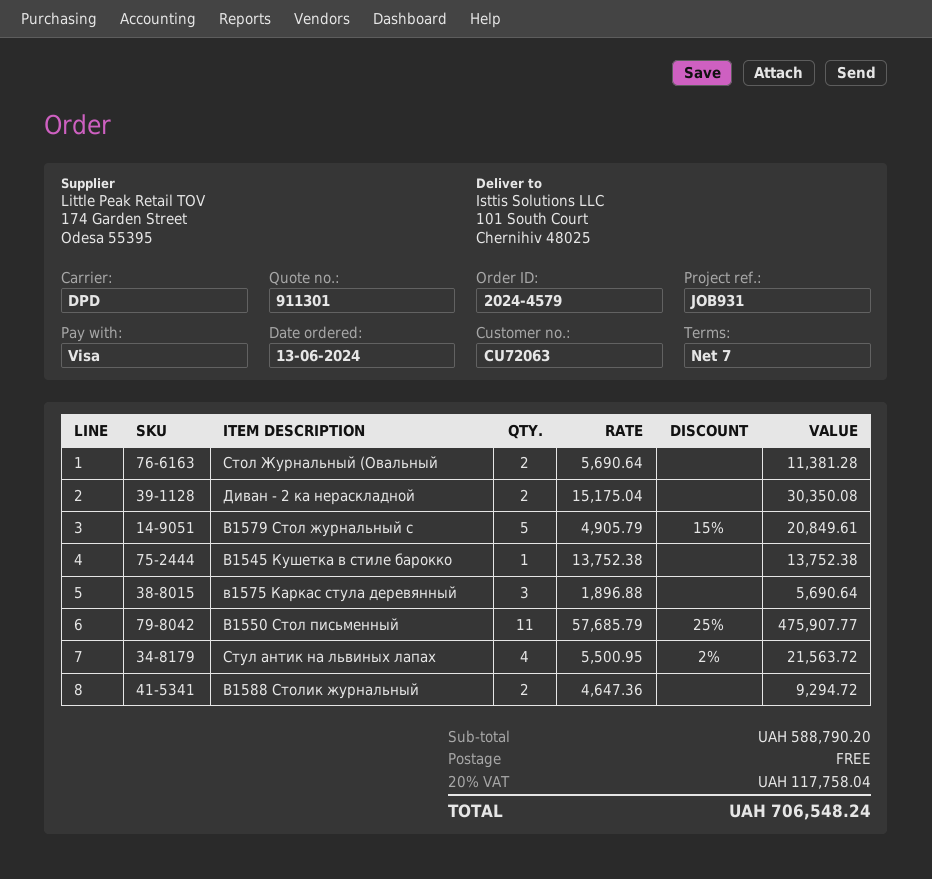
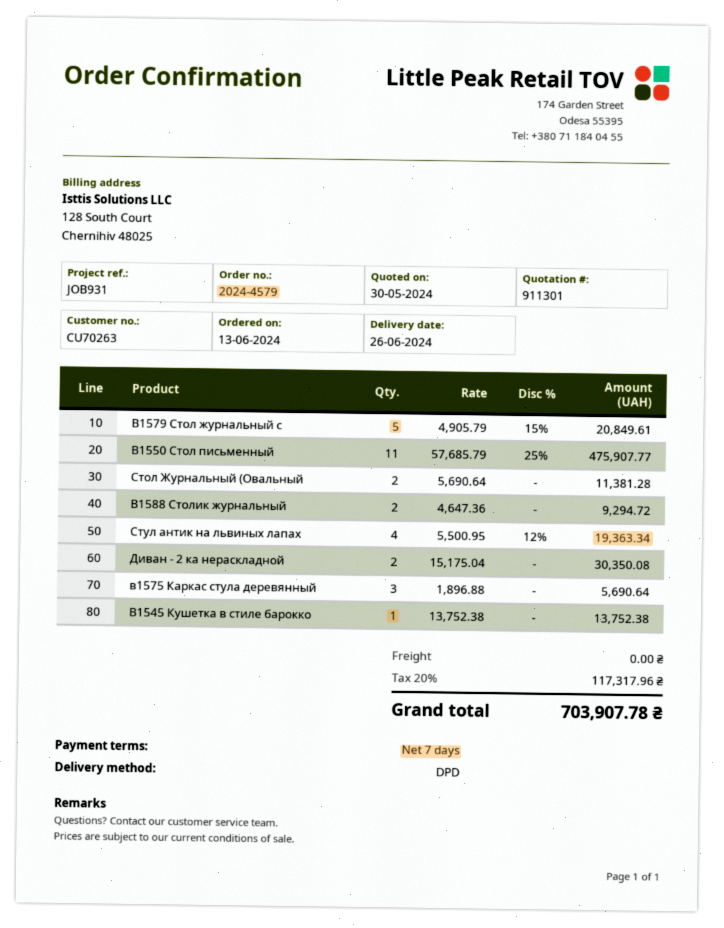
customer number: CU72063 -> CU70263
Стул антик на львиных лапах: 4 x 5500.95 - 2% = 21563.72 -> 4 x 5500.95 - 12% = 19363.34
tax: 20% = 117758.04 -> 20% = 117317.96
total: 706548.24 -> 703907.78

